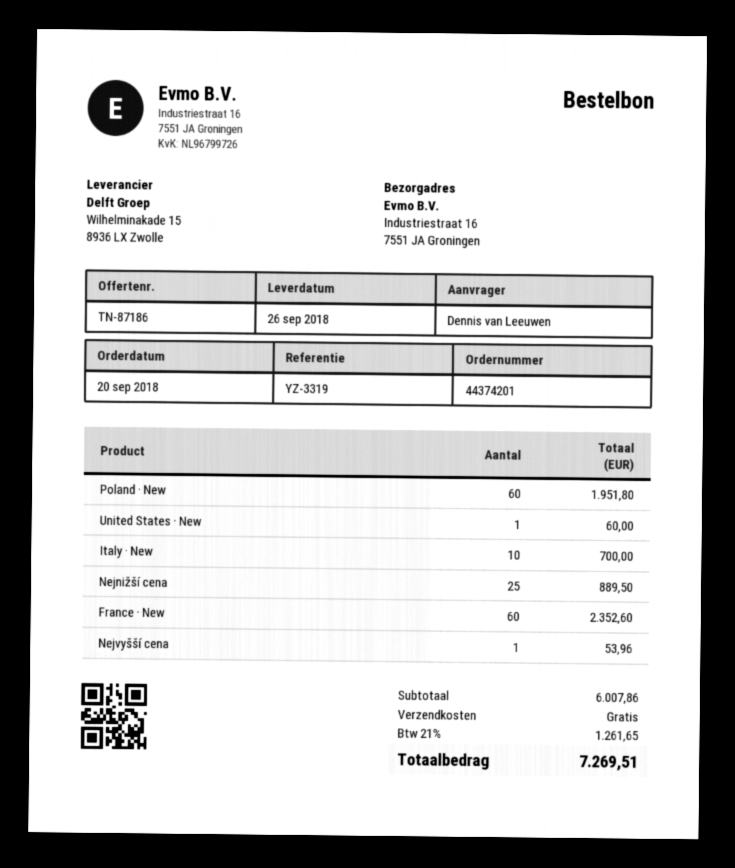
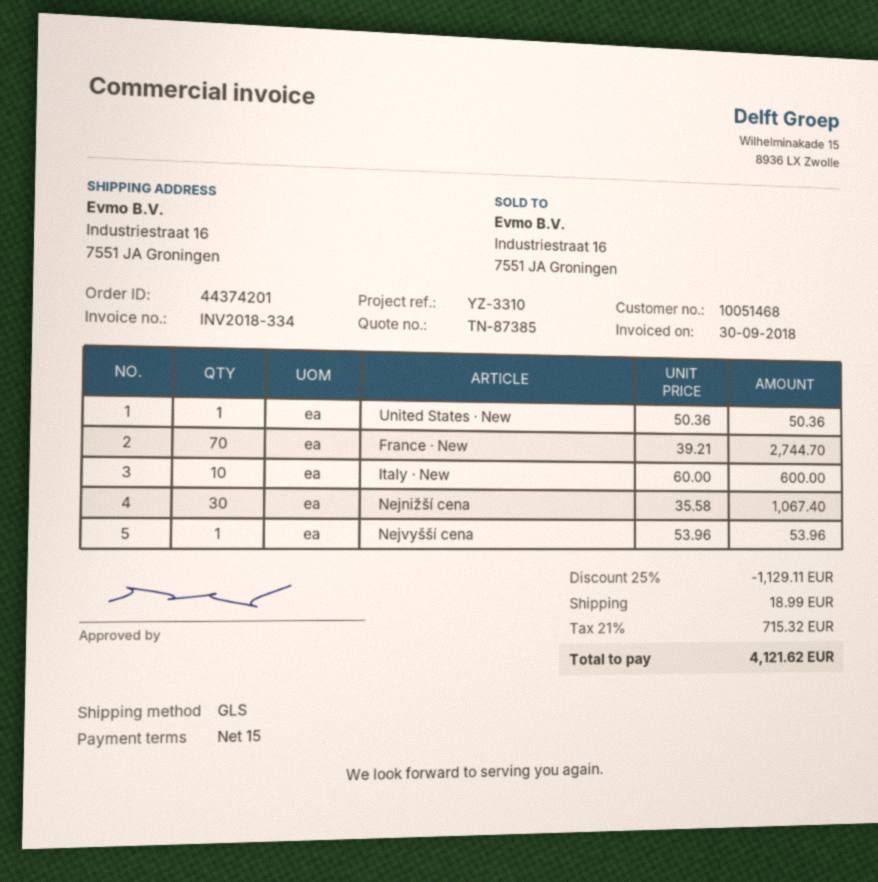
quote number: TN-87186 -> TN-87385
reference: YZ-3319 -> YZ-3310
Poland · New: 60 for 1951.80 -> none
United States · New: 1 for 60.00 -> 1 for 50.36
Italy · New: 10 for 700.00 -> 10 for 600.00
Nejnižší cena: 25 for 889.50 -> 30 for 1067.40
France · New: 60 for 2352.60 -> 70 for 2744.70
discount: none -> 25% = 1129.11
shipping: 0.00 -> 18.99
tax: 21% = 1261.65 -> 21% = 715.32
total: 7269.51 -> 4121.62

